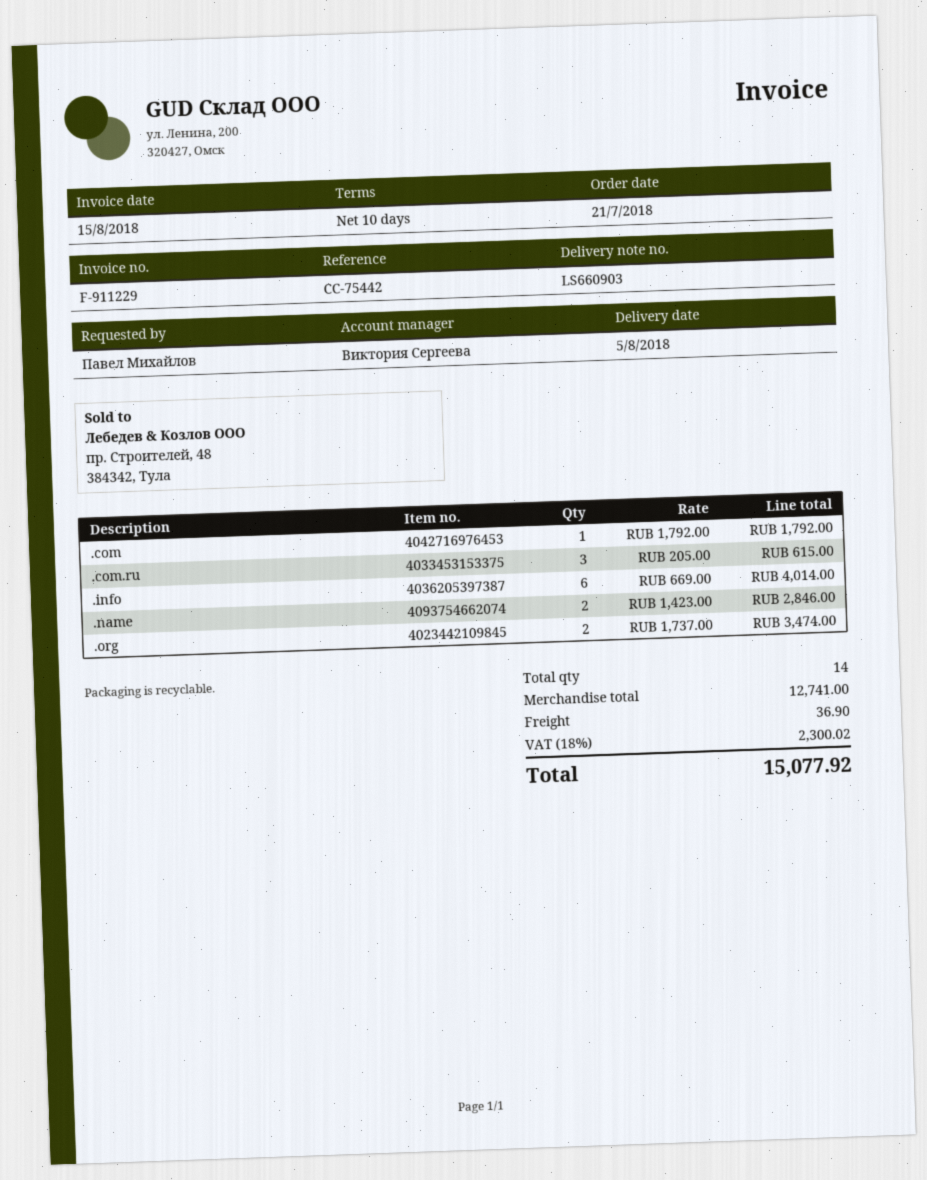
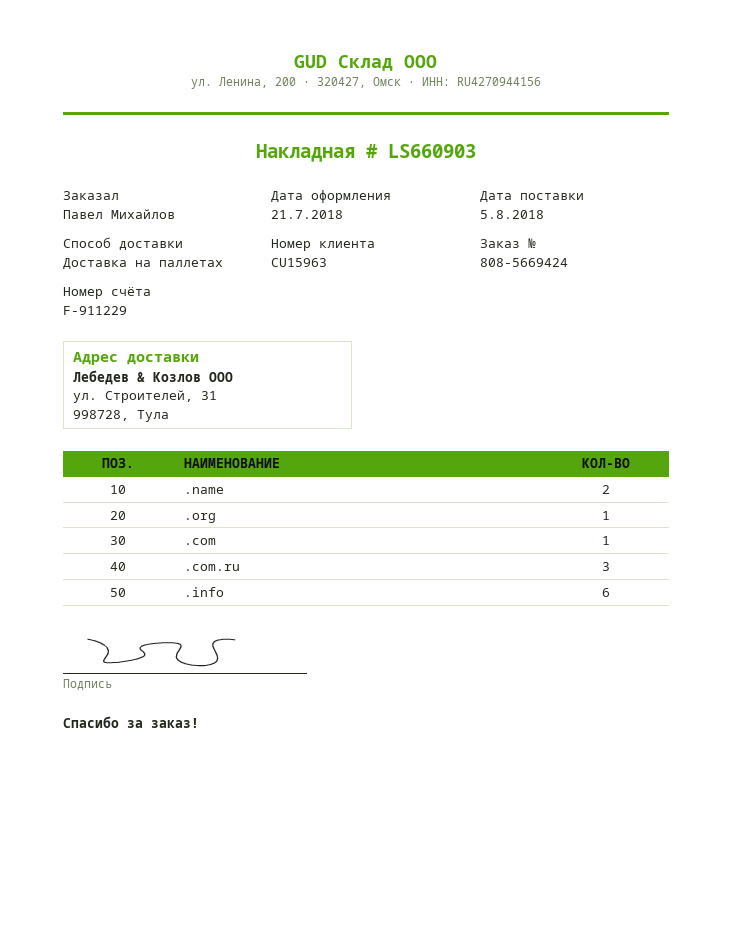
.org: 2 -> 1

